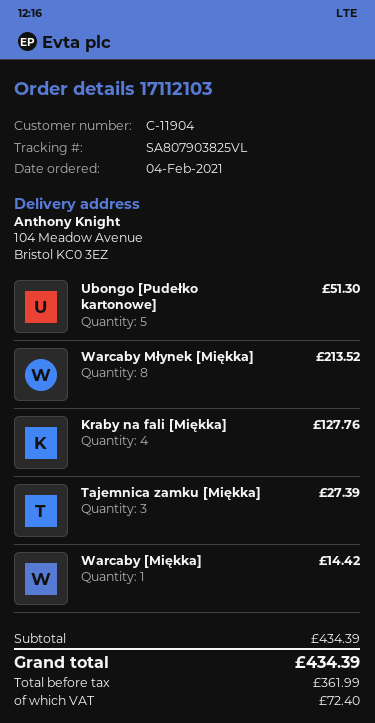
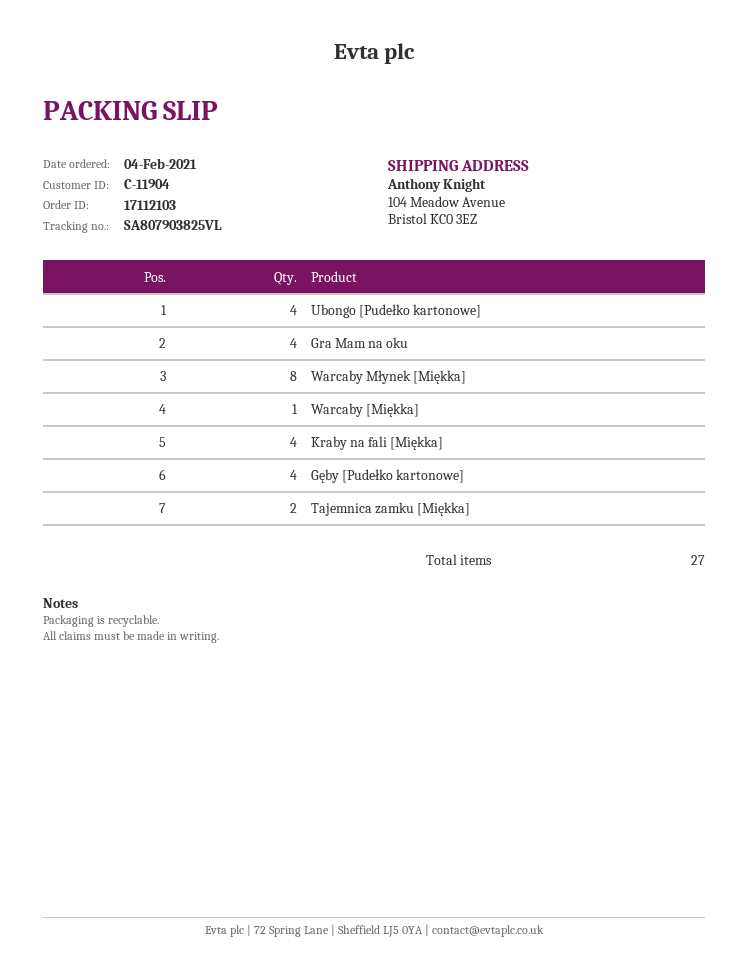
Ubongo [Pudełko kartonowe]: 5 -> 4
Tajemnica zamku [Miękka]: 3 -> 2
Gra Mam na oku: none -> 4
Gęby [Pudełko kartonowe]: none -> 4

